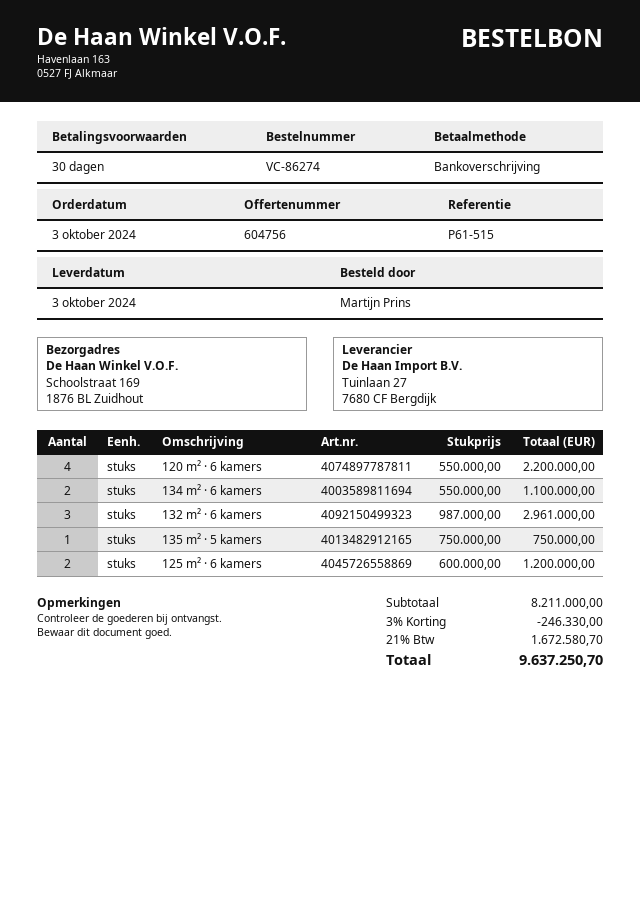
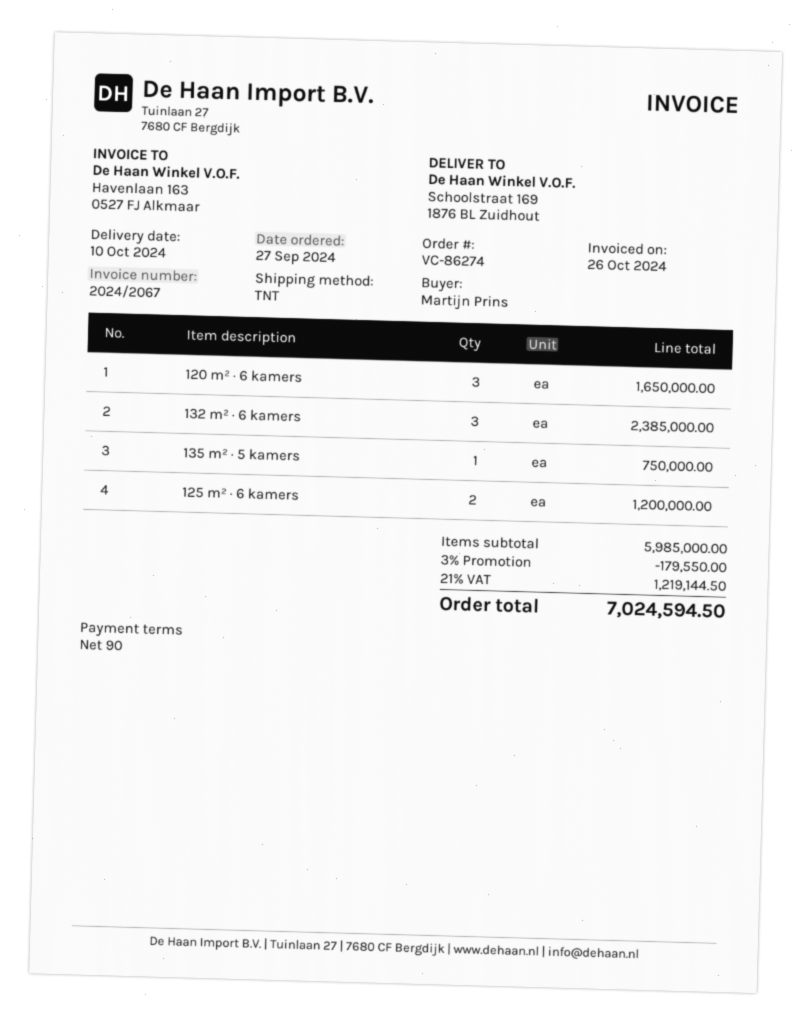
order date: 2024-10-03 -> 2024-09-27
delivery date: 2024-10-03 -> 2024-10-10
payment terms: 30 days -> 90 days
120 m² · 6 kamers: 4 for 2200000.00 -> 3 for 1650000.00
134 m² · 6 kamers: 2 for 1100000.00 -> none
132 m² · 6 kamers: 3 for 2961000.00 -> 3 for 2385000.00
subtotal: 8211000.00 -> 5985000.00
discount: 3% = 246330.00 -> 3% = 179550.00
tax: 21% = 1672580.70 -> 21% = 1219144.50
total: 9637250.70 -> 7024594.50

